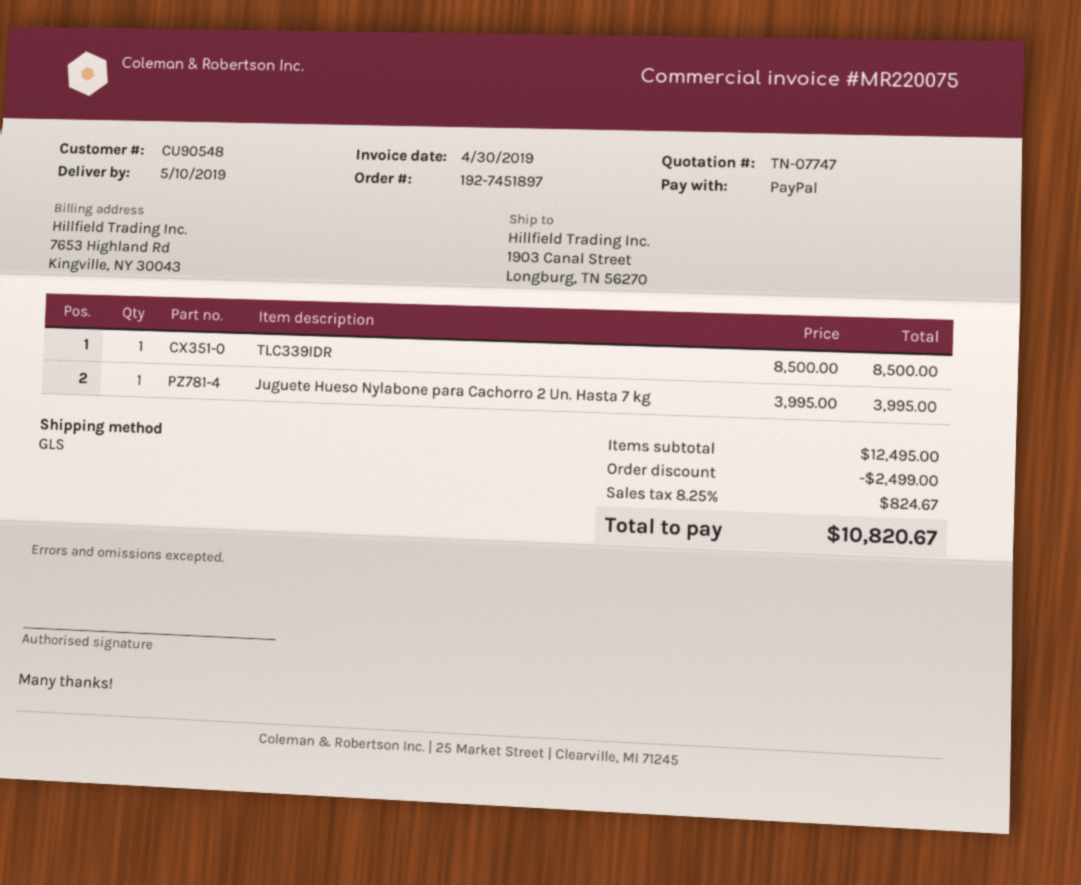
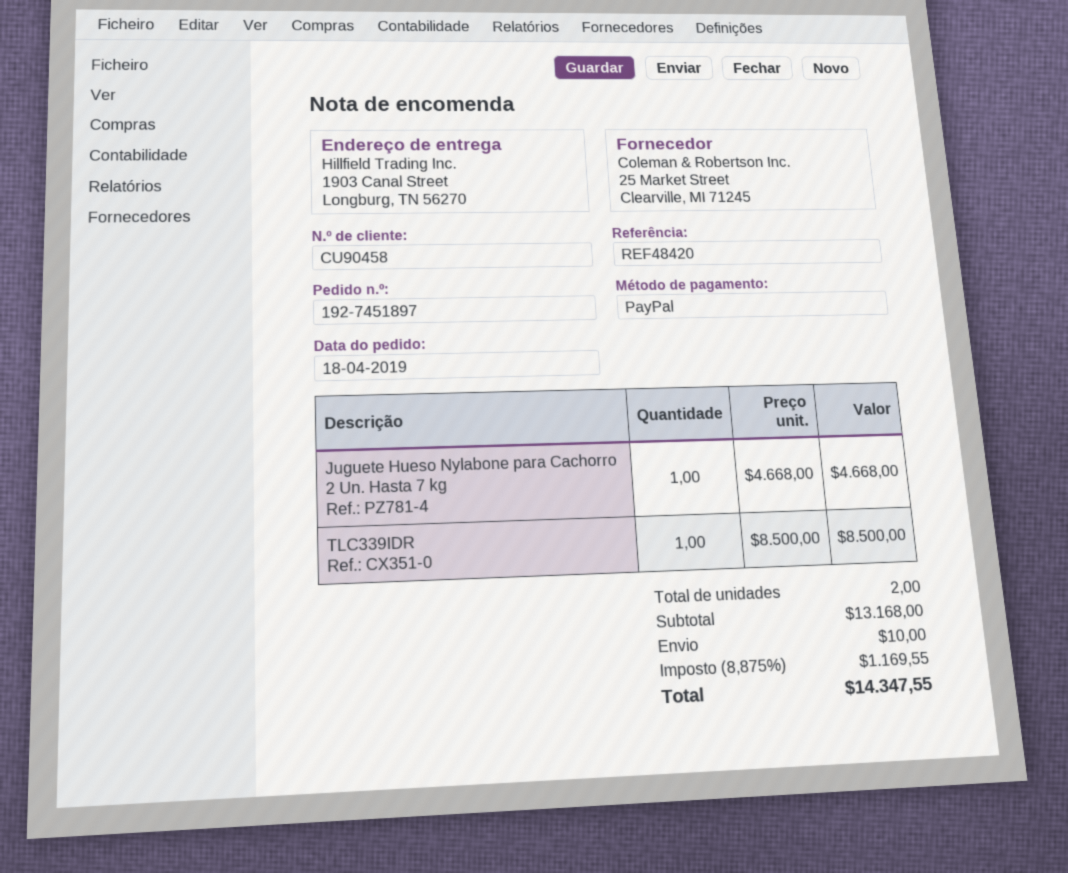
customer number: CU90548 -> CU90458
Juguete Hueso Nylabone para Cachorro 2 Un. Hasta 7 kg: 1 x 3995.00 = 3995.00 -> 1 x 4668.00 = 4668.00
subtotal: 12495.00 -> 13168.00
discount: 2499.00 -> none
shipping: none -> 10.00
tax: 8.25% = 824.67 -> 8.875% = 1169.55
total: 10820.67 -> 14347.55

